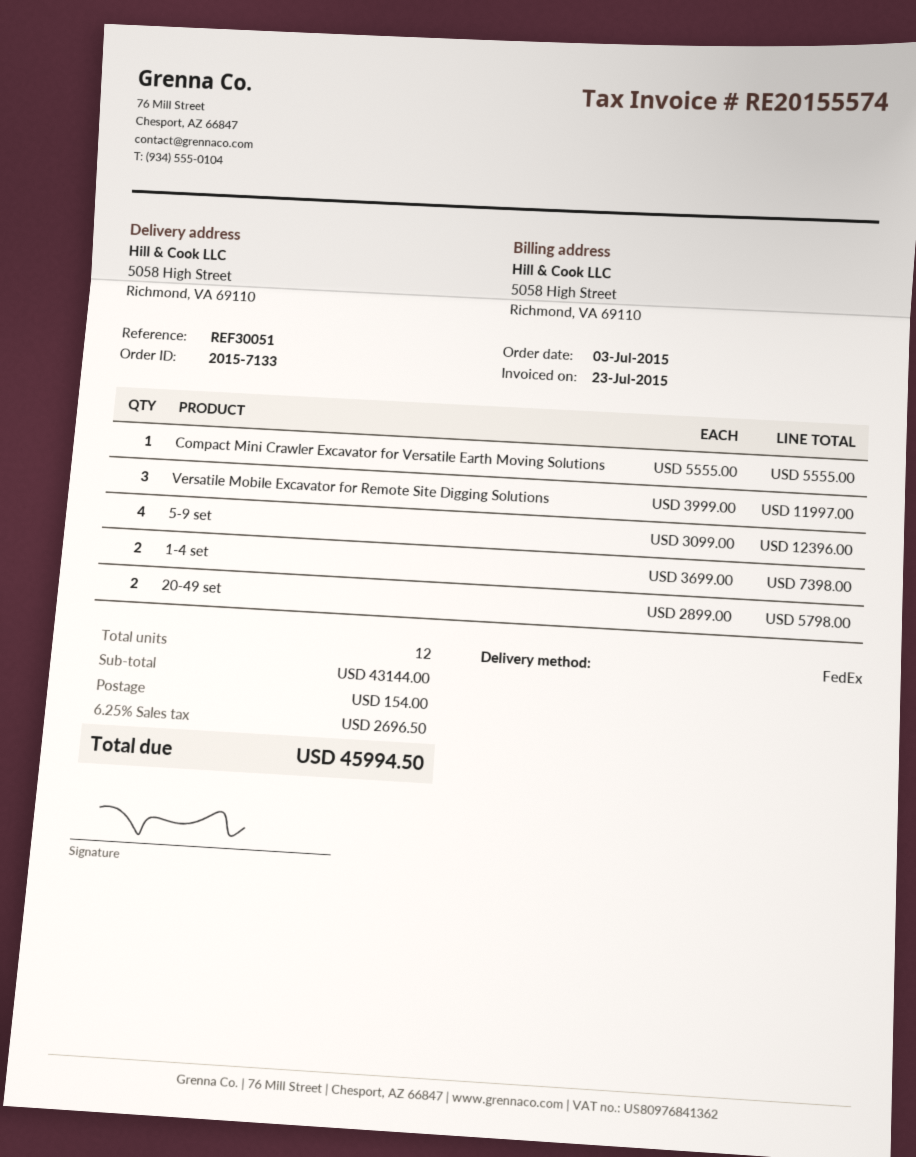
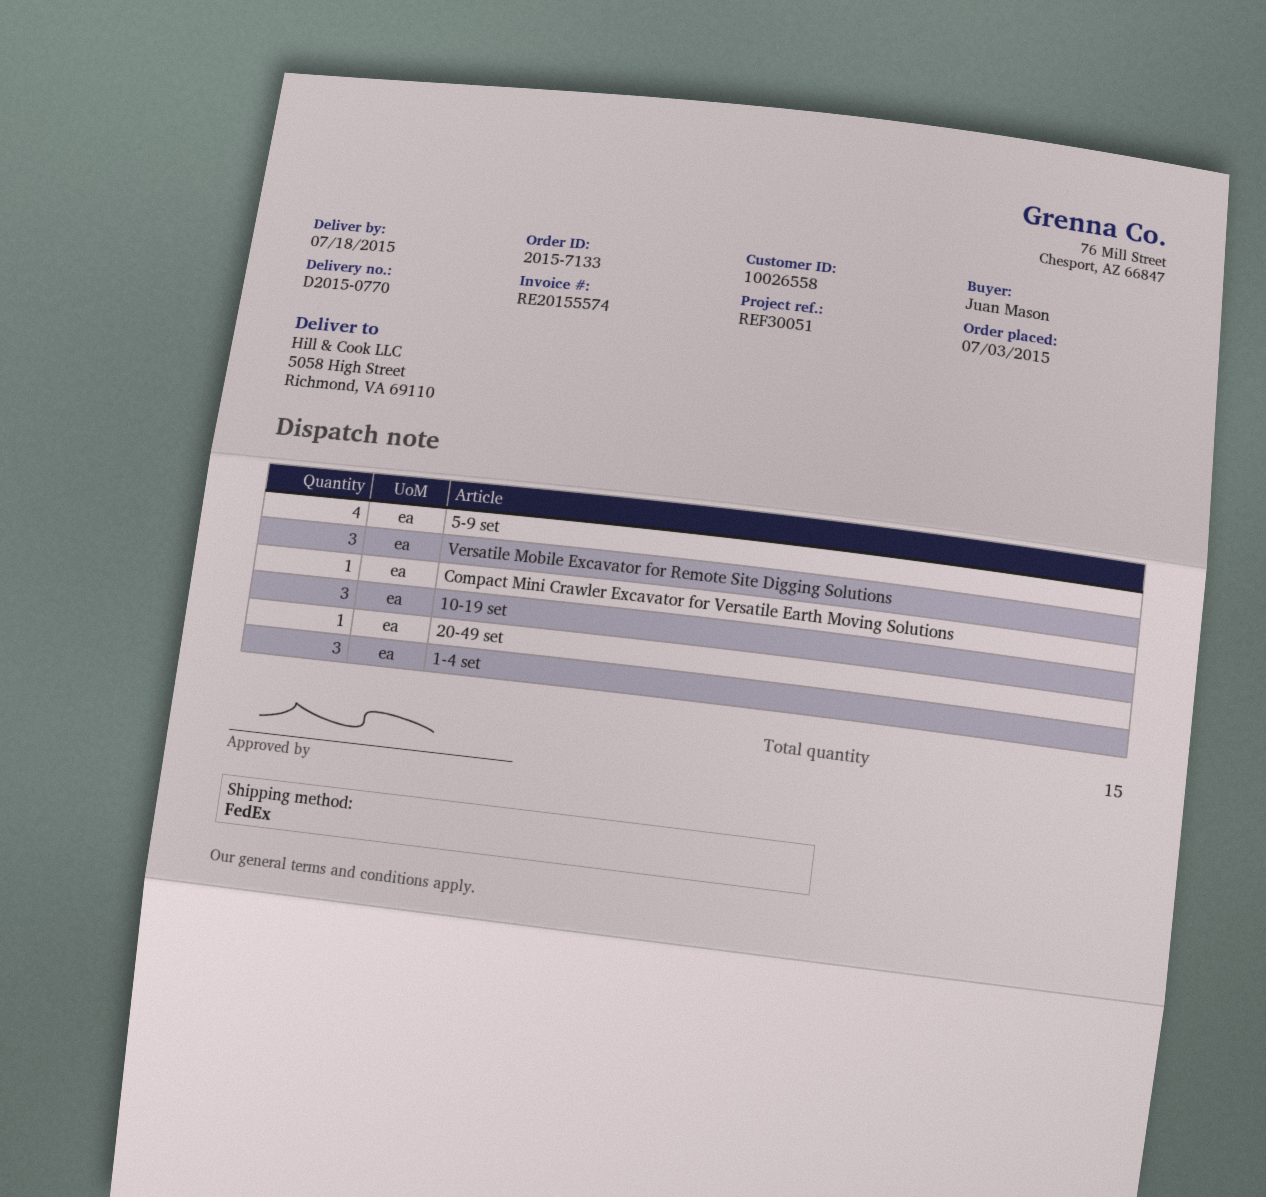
1-4 set: 2 -> 3
20-49 set: 2 -> 1
10-19 set: none -> 3
total quantity: 12 -> 15

